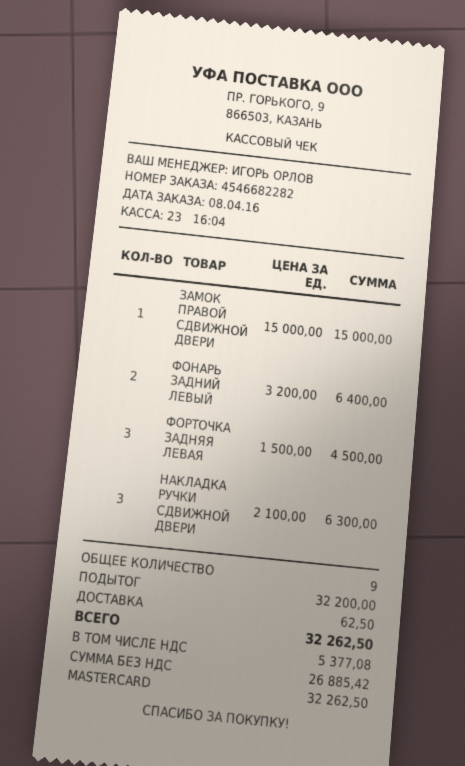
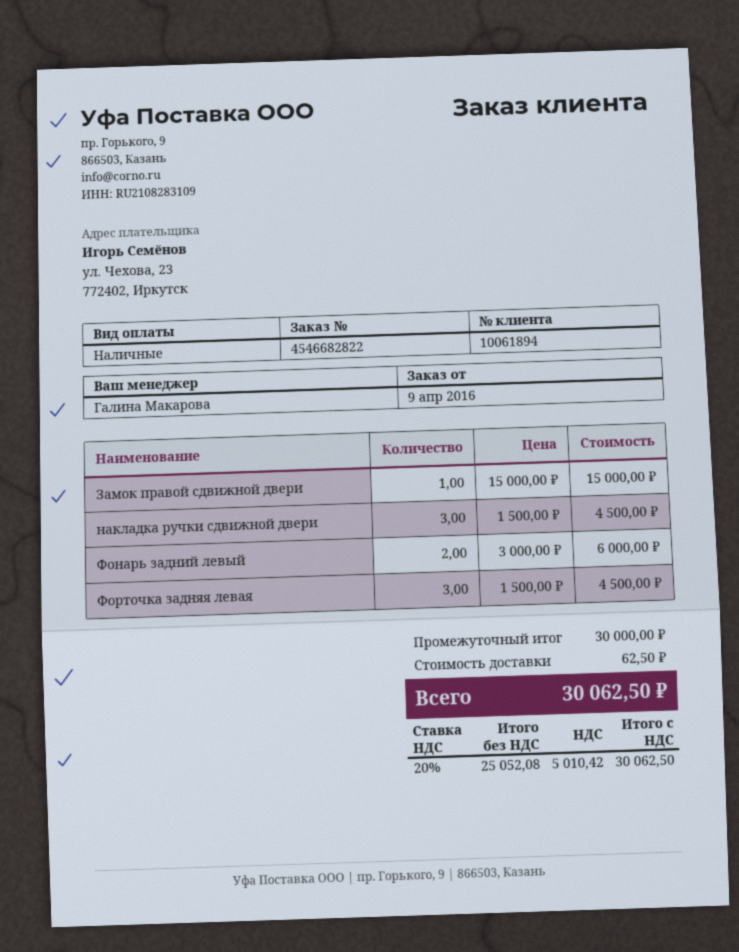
order number: 4546682282 -> 4546682822
order date: 2016-04-08 -> 2016-04-09
sales rep: ИГОРЬ ОРЛОВ -> Галина Макарова
payment method: Mastercard -> cash
ФОНАРЬ ЗАДНИЙ ЛЕВЫЙ: 2 x 3200.00 = 6400.00 -> 2 x 3000.00 = 6000.00
НАКЛАДКА РУЧКИ СДВИЖНОЙ ДВЕРИ: 3 x 2100.00 = 6300.00 -> 3 x 1500.00 = 4500.00
subtotal: 32200.00 -> 30000.00
net: 26885.42 -> 25052.08
tax: 5377.08 -> 5010.42
total: 32262.50 -> 30062.50

